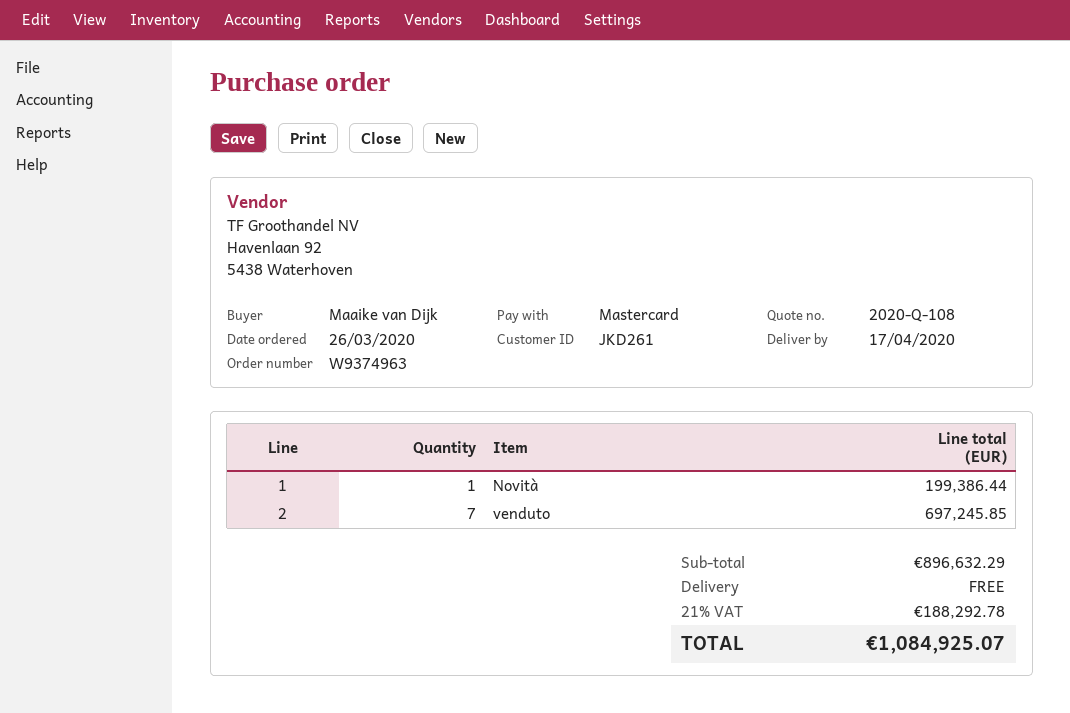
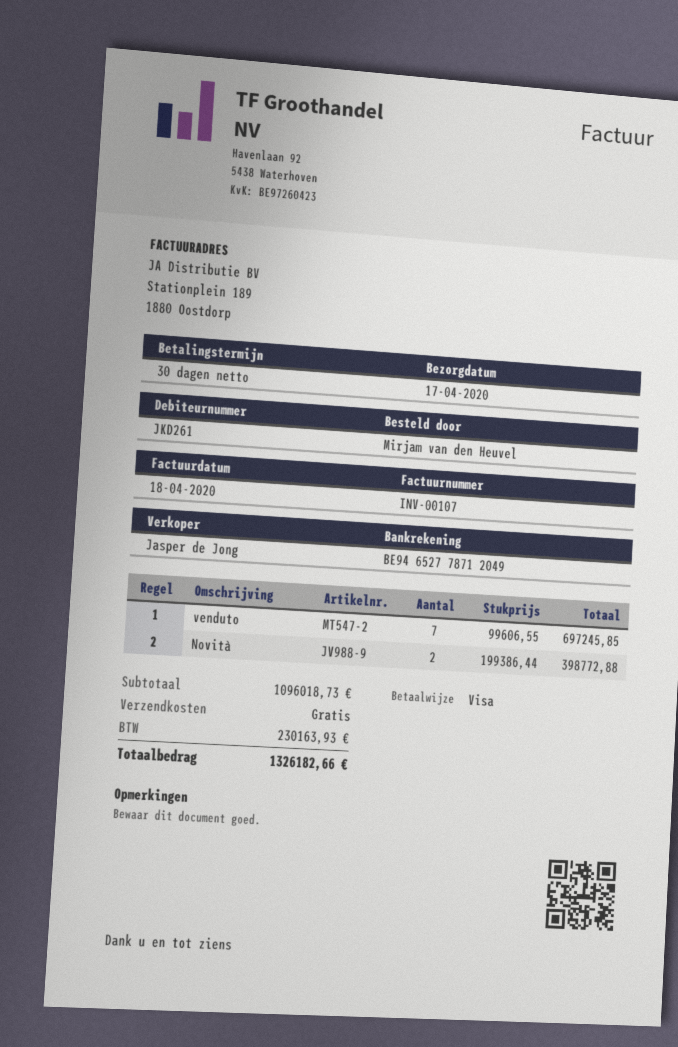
ordered by: Maaike van Dijk -> Mirjam van den Heuvel
payment method: Mastercard -> Visa
Novità: 1 for 199386.44 -> 2 for 398772.88
subtotal: 896632.29 -> 1096018.73
tax: 188292.78 -> 230163.93
total: 1084925.07 -> 1326182.66

